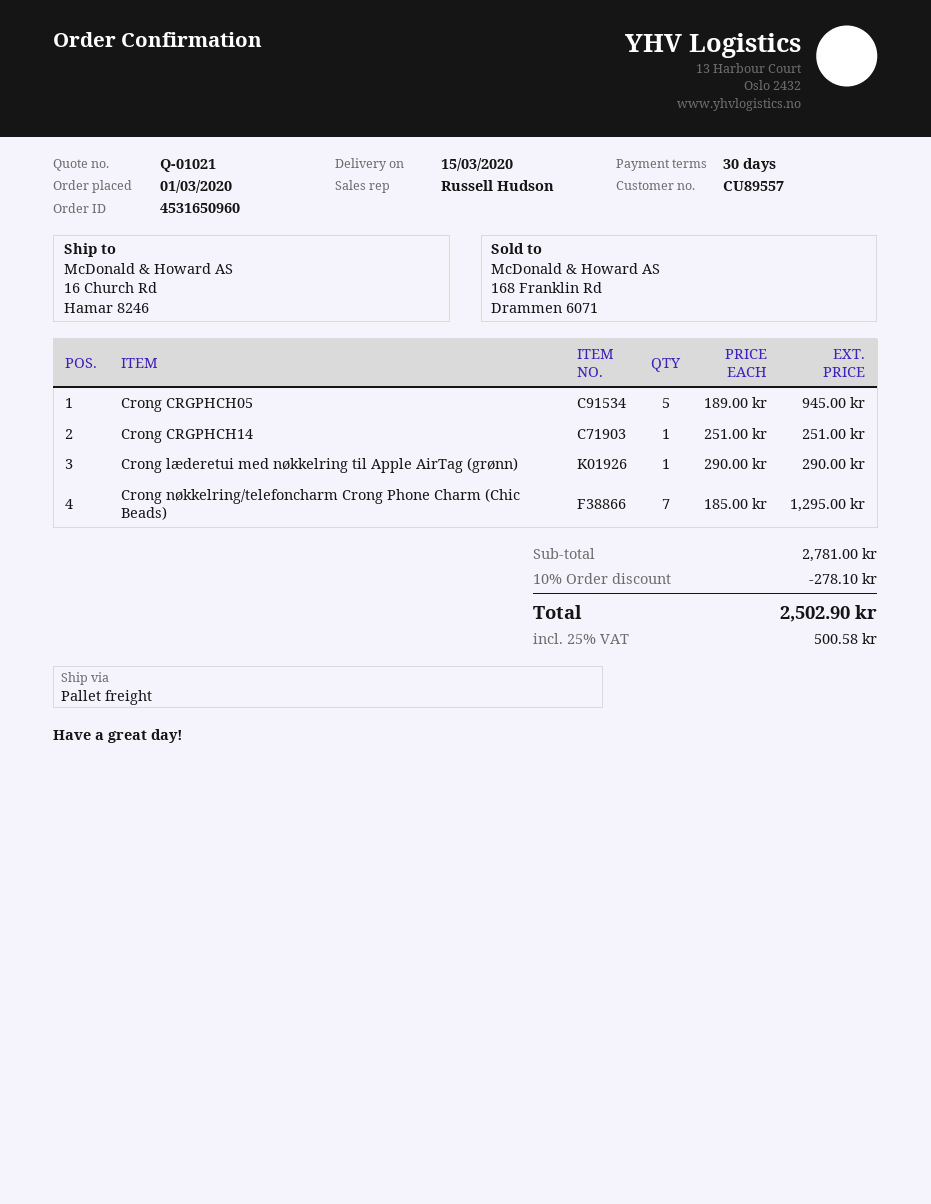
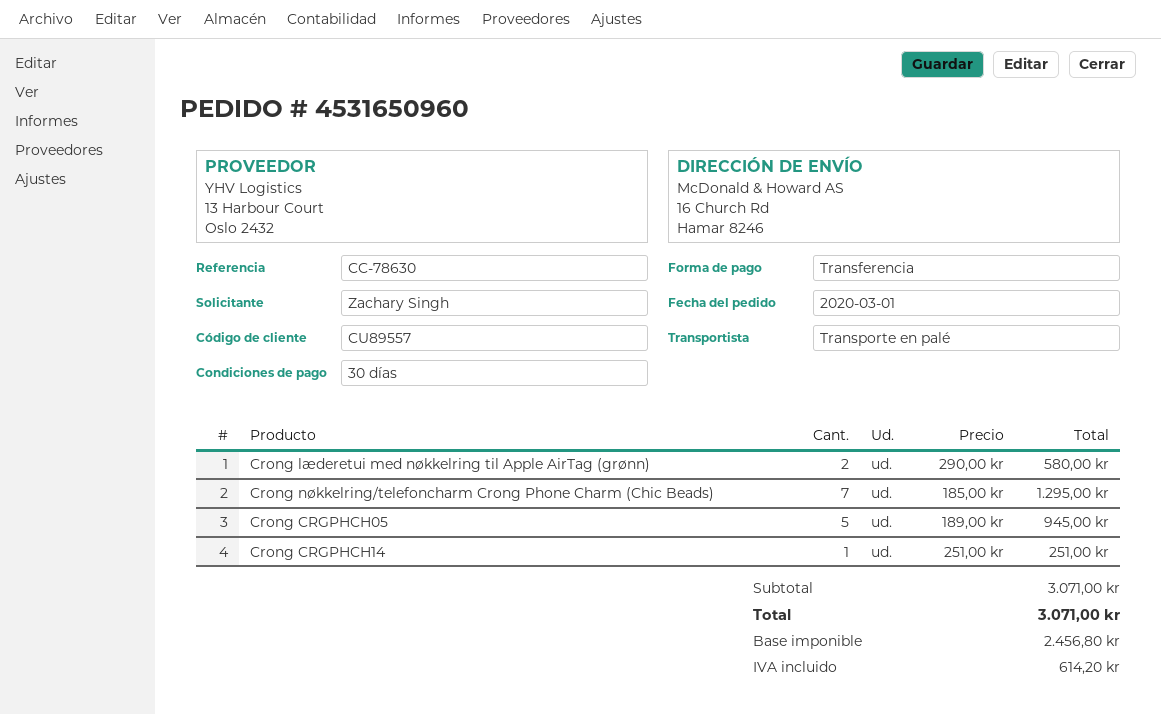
Crong læderetui med nøkkelring til Apple AirTag (grønn): 1 x 290.00 = 290.00 -> 2 x 290.00 = 580.00
subtotal: 2781.00 -> 3071.00
discount: 10% = 278.10 -> none
tax: 500.58 -> 614.20
total: 2502.90 -> 3071.00

